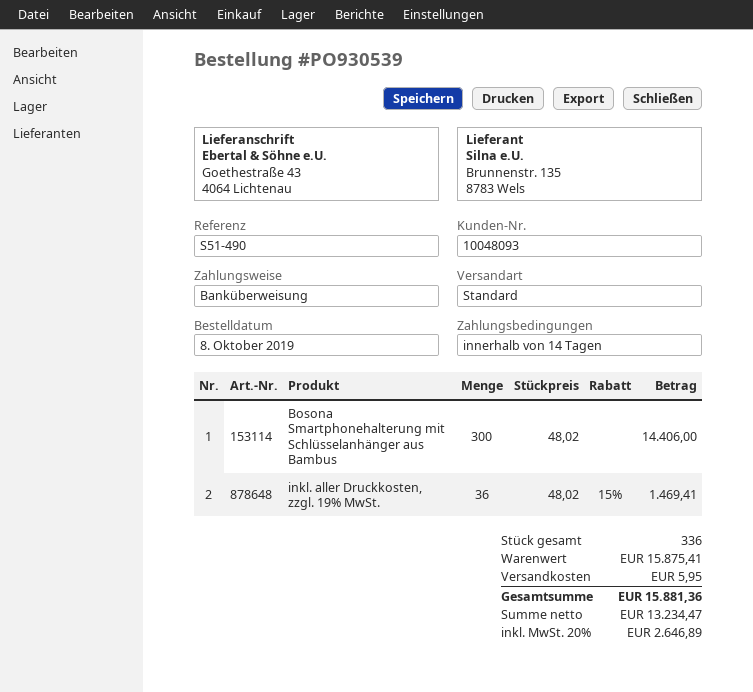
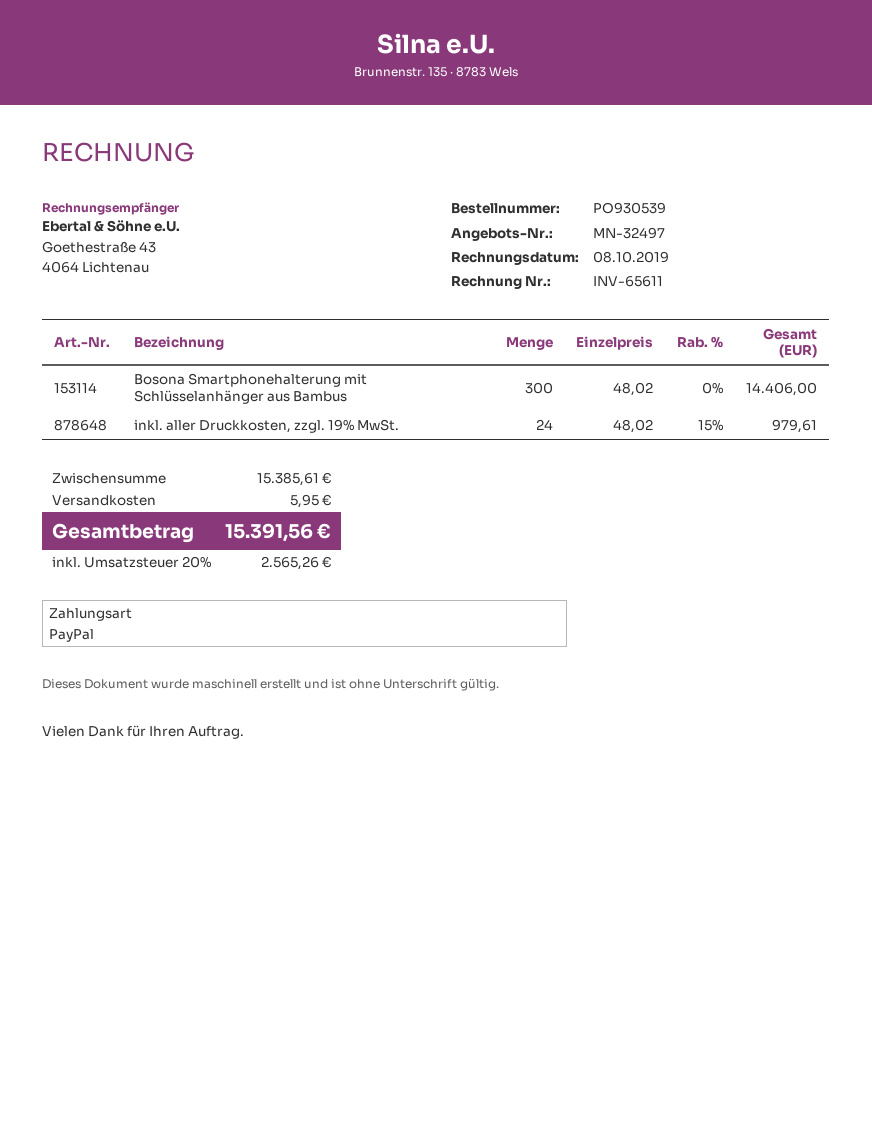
payment method: bank transfer -> PayPal
inkl. aller Druckkosten, zzgl. 19% MwSt.: 36 x 48.02 - 15% = 1469.41 -> 24 x 48.02 - 15% = 979.61
subtotal: 15875.41 -> 15385.61
tax: 20% = 2646.89 -> 20% = 2565.26
total: 15881.36 -> 15391.56

